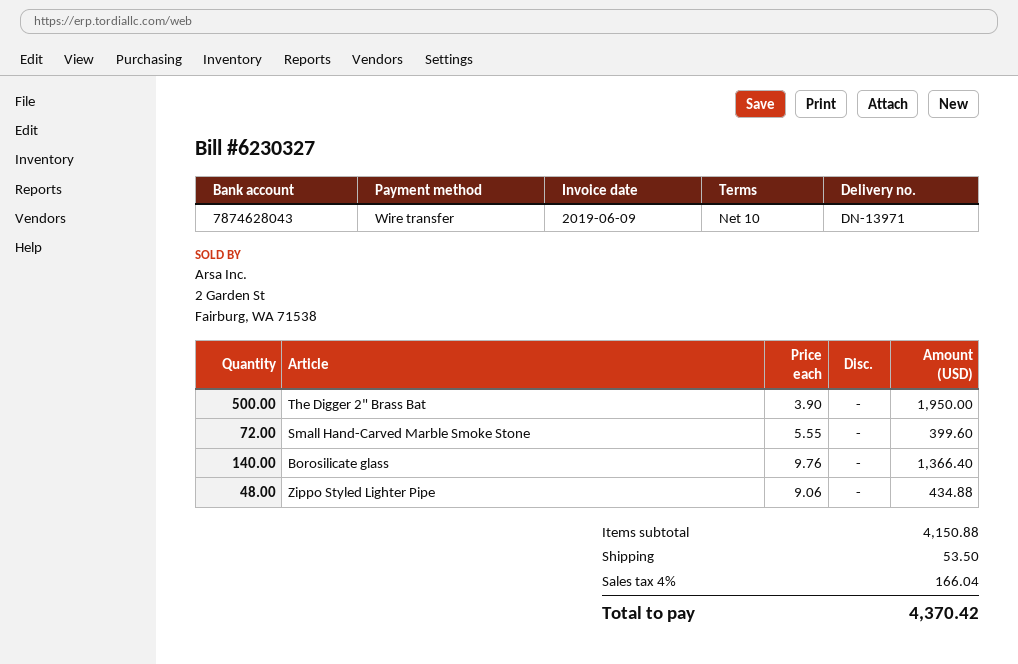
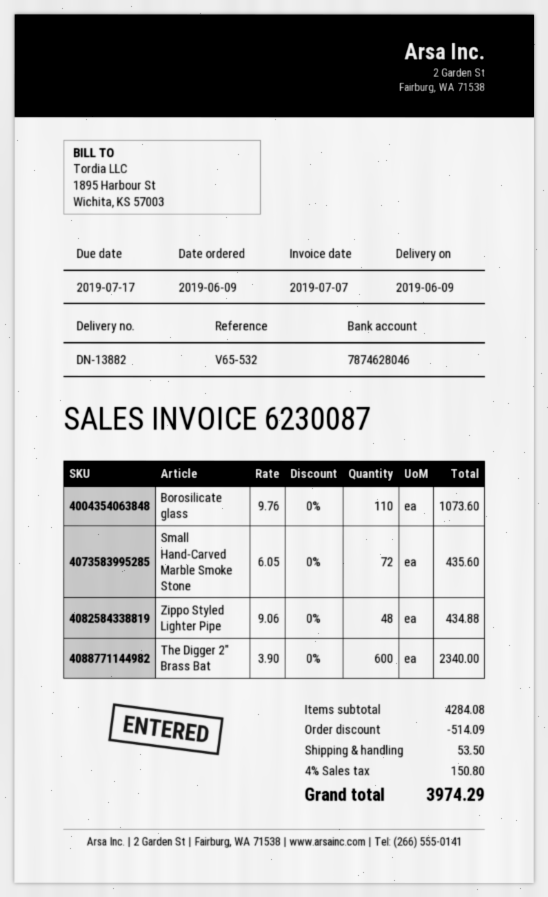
delivery note number: DN-13971 -> DN-13882
invoice number: 6230327 -> 6230087
invoice date: 2019-06-09 -> 2019-07-07
bank account: 7874628043 -> 7874628046
The Digger 2" Brass Bat: 500 x 3.90 = 1950.00 -> 600 x 3.90 = 2340.00
Small Hand-Carved Marble Smoke Stone: 72 x 5.55 = 399.60 -> 72 x 6.05 = 435.60
Borosilicate glass: 140 x 9.76 = 1366.40 -> 110 x 9.76 = 1073.60
subtotal: 4150.88 -> 4284.08
discount: none -> 514.09
tax: 4% = 166.04 -> 4% = 150.80
total: 4370.42 -> 3974.29

